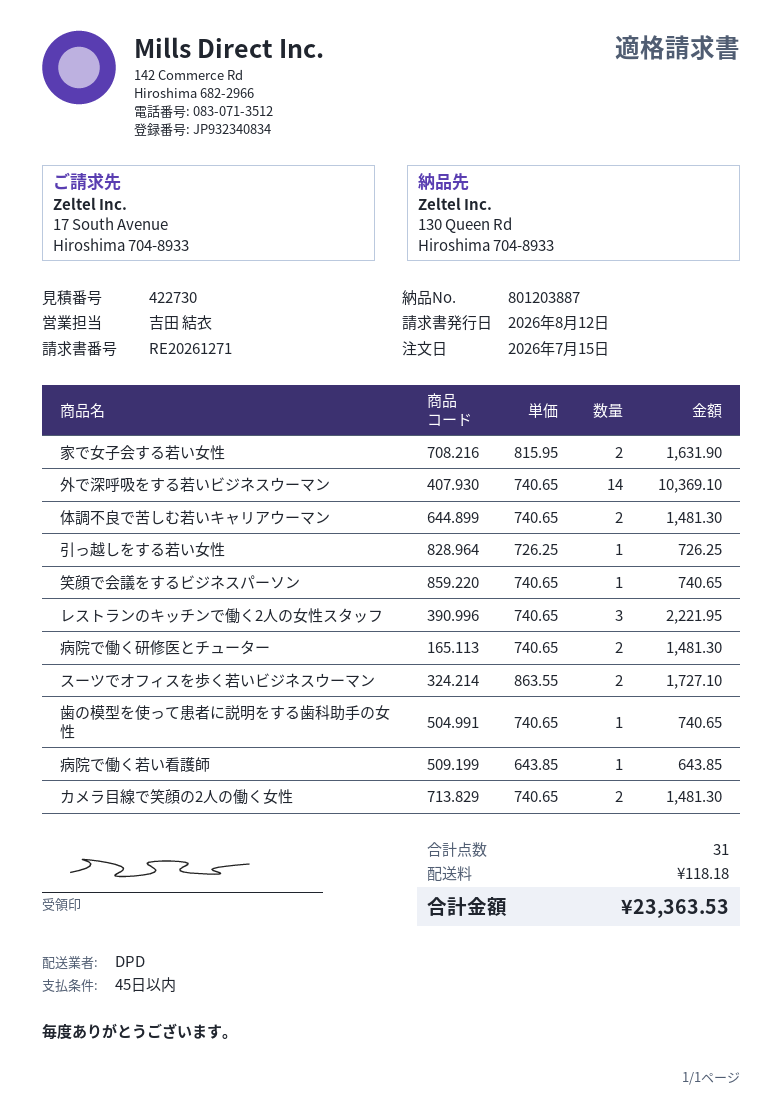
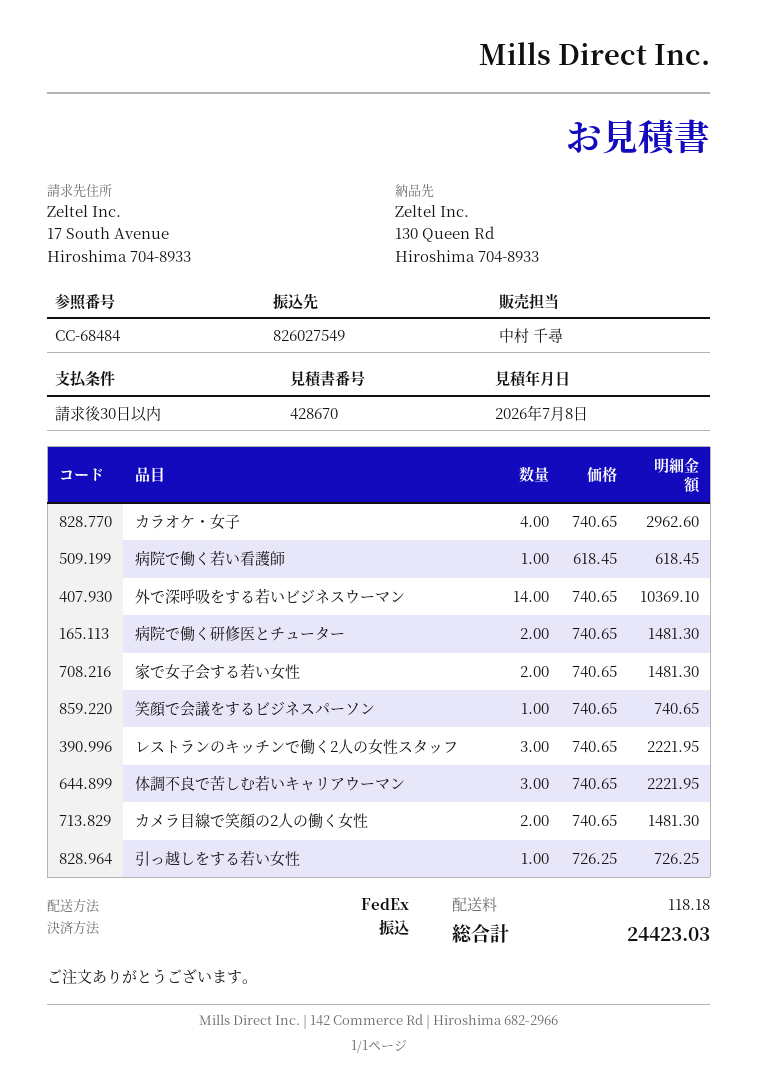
quote number: 422730 -> 428670
payment terms: 45 days -> 30 days
sales rep: 吉田 結衣 -> 中村 千尋
shipping method: DPD -> FedEx
家で女子会する若い女性: 2 x 815.95 = 1631.90 -> 2 x 740.65 = 1481.30
体調不良で苦しむ若いキャリアウーマン: 2 x 740.65 = 1481.30 -> 3 x 740.65 = 2221.95
スーツでオフィスを歩く若いビジネスウーマン: 2 x 863.55 = 1727.10 -> none
歯の模型を使って患者に説明をする歯科助手の女性: 1 x 740.65 = 740.65 -> none
病院で働く若い看護師: 1 x 643.85 = 643.85 -> 1 x 618.45 = 618.45
カラオケ・女子: none -> 4 x 740.65 = 2962.60
total: 23363.53 -> 24423.03

